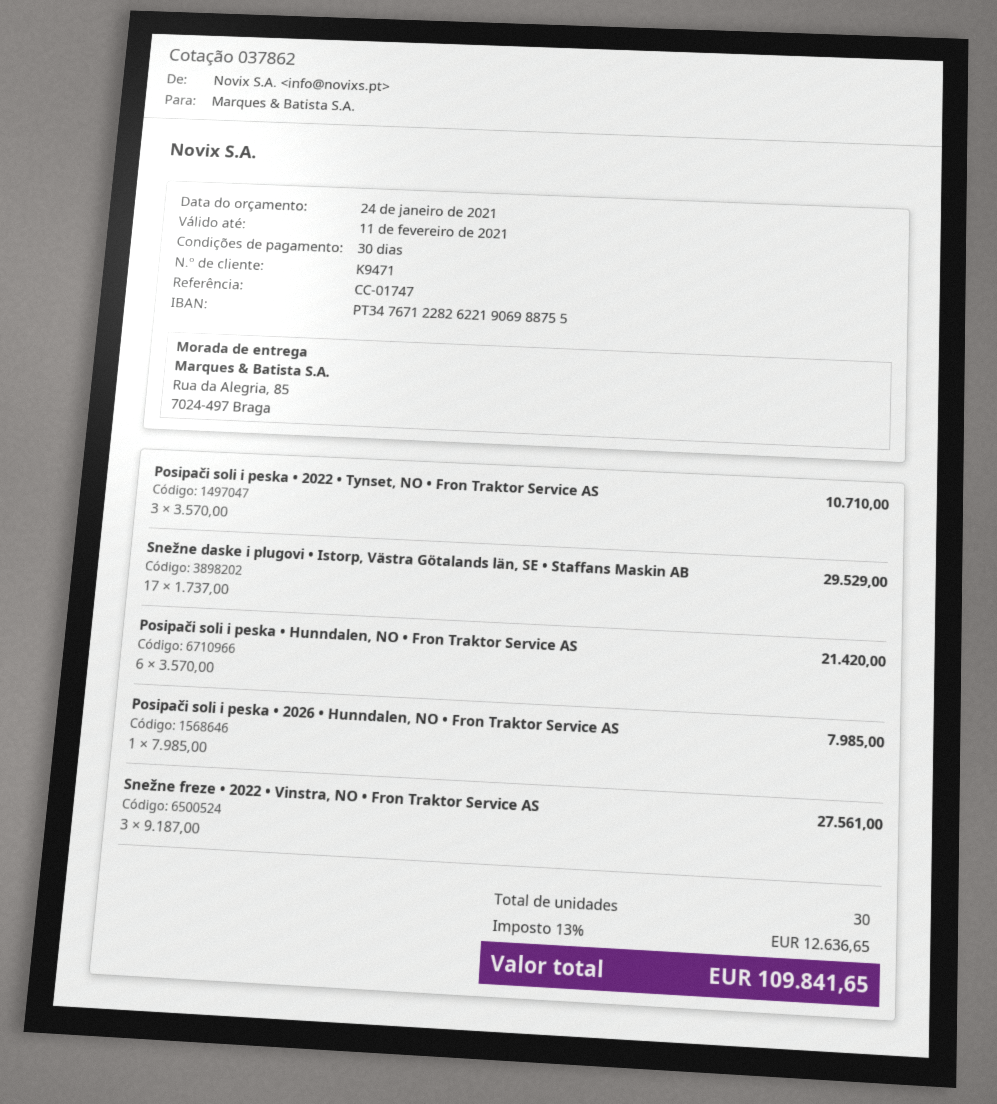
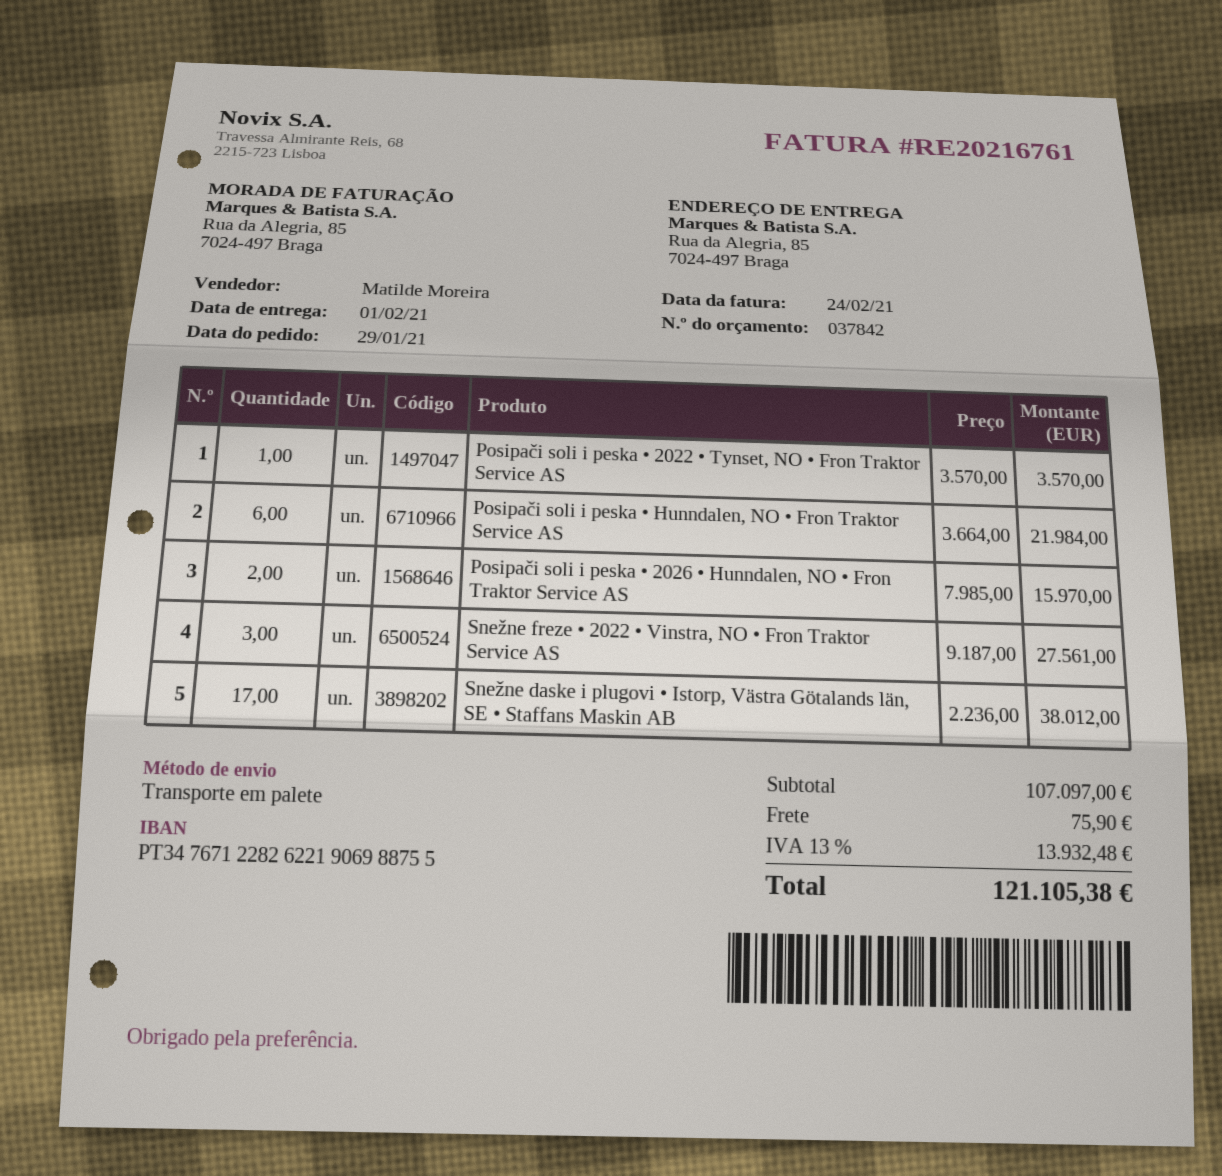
quote number: 037862 -> 037842
Posipači soli i peska • 2022 • Tynset, NO • Fron Traktor Service AS: 3 x 3570.00 = 10710.00 -> 1 x 3570.00 = 3570.00
Snežne daske i plugovi • Istorp, Västra Götalands län, SE • Staffans Maskin AB: 17 x 1737.00 = 29529.00 -> 17 x 2236.00 = 38012.00
Posipači soli i peska • Hunndalen, NO • Fron Traktor Service AS: 6 x 3570.00 = 21420.00 -> 6 x 3664.00 = 21984.00
Posipači soli i peska • 2026 • Hunndalen, NO • Fron Traktor Service AS: 1 x 7985.00 = 7985.00 -> 2 x 7985.00 = 15970.00
shipping: none -> 75.90
tax: 13% = 12636.65 -> 13% = 13932.48
total: 109841.65 -> 121105.38

